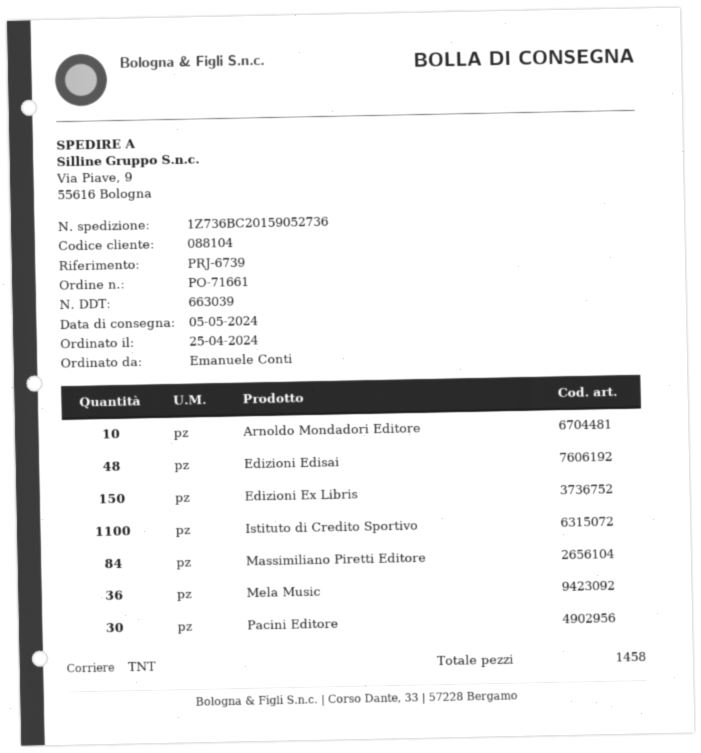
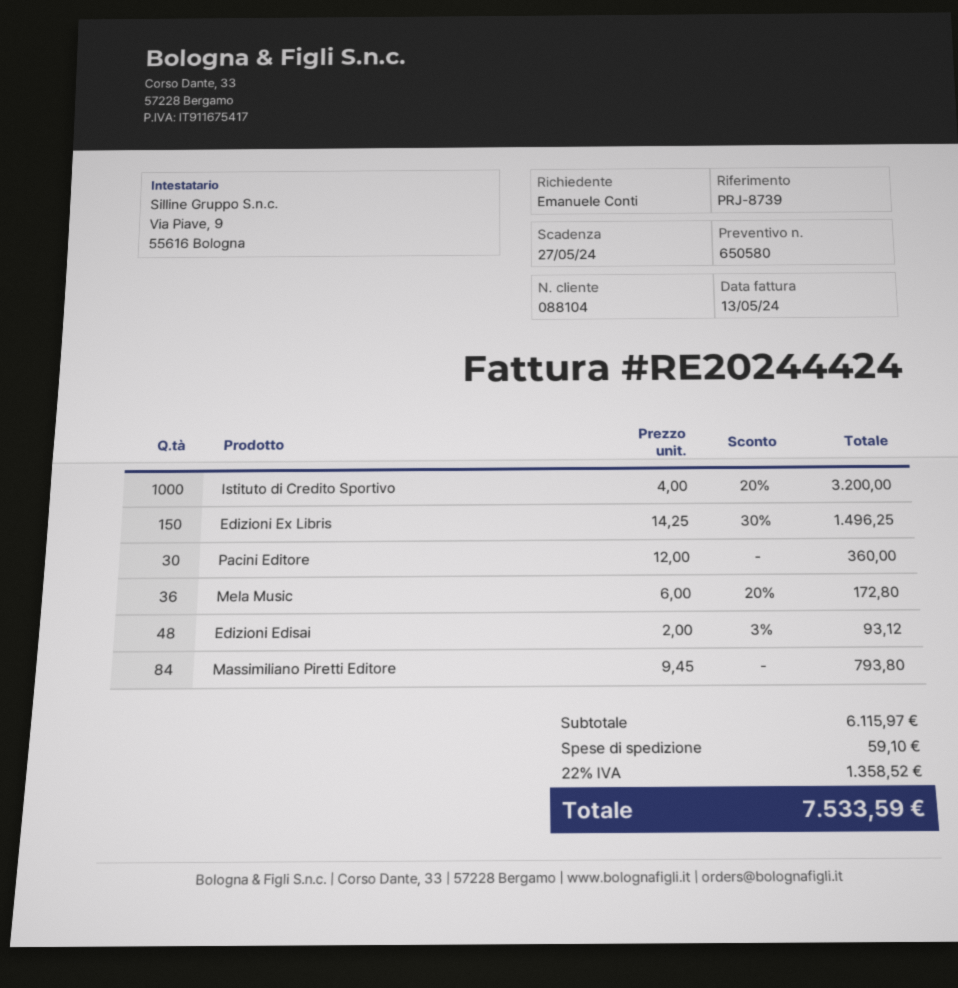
reference: PRJ-6739 -> PRJ-8739
Arnoldo Mondadori Editore: 10 -> none
Istituto di Credito Sportivo: 1100 -> 1000

